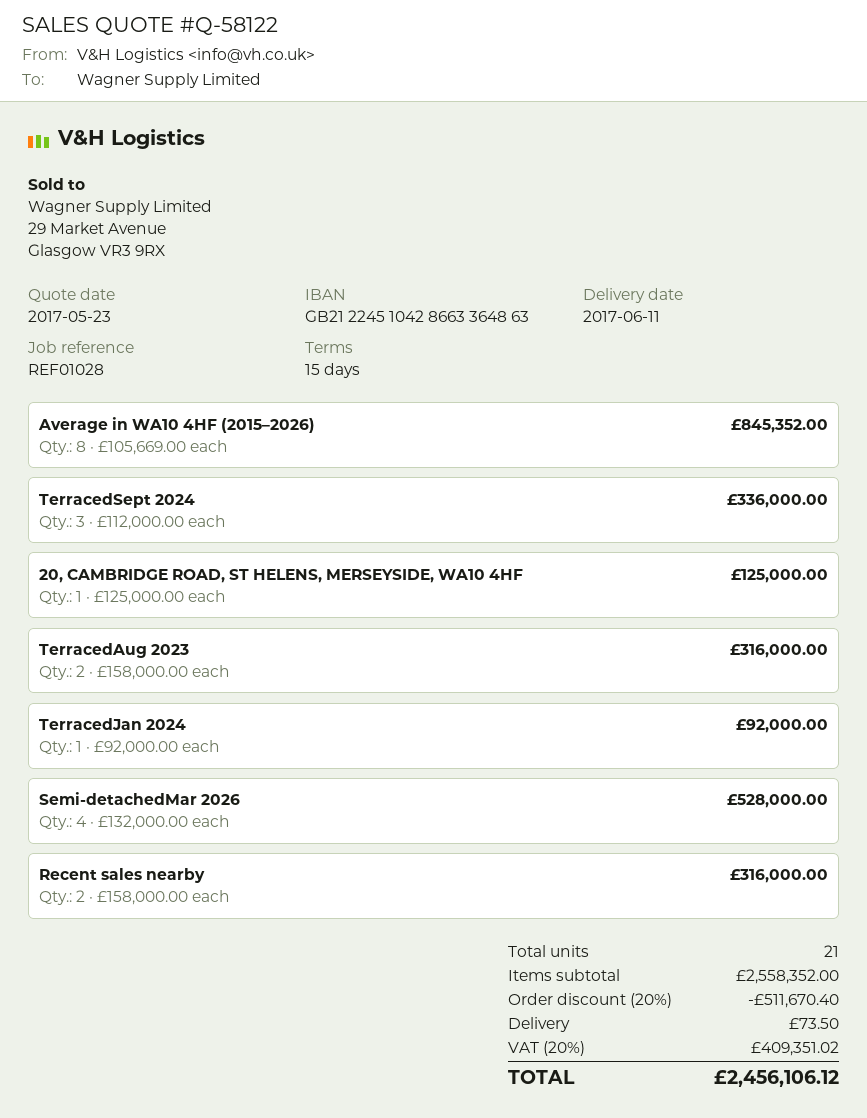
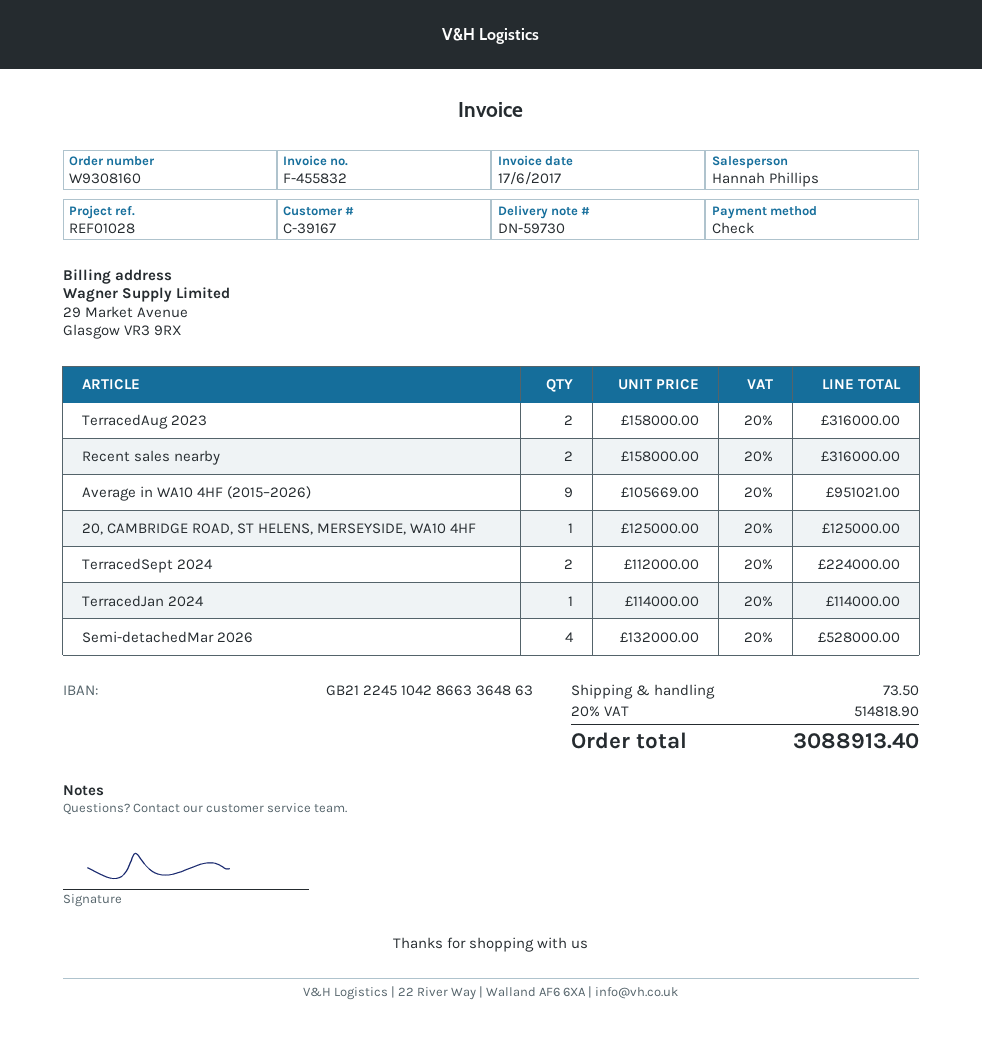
Average in WA10 4HF (2015–2026): 8 x 105669.00 = 845352.00 -> 9 x 105669.00 = 951021.00
TerracedSept 2024: 3 x 112000.00 = 336000.00 -> 2 x 112000.00 = 224000.00
TerracedJan 2024: 1 x 92000.00 = 92000.00 -> 1 x 114000.00 = 114000.00
discount: 20% = 511670.40 -> none
tax: 20% = 409351.02 -> 20% = 514818.90
total: 2456106.12 -> 3088913.40

